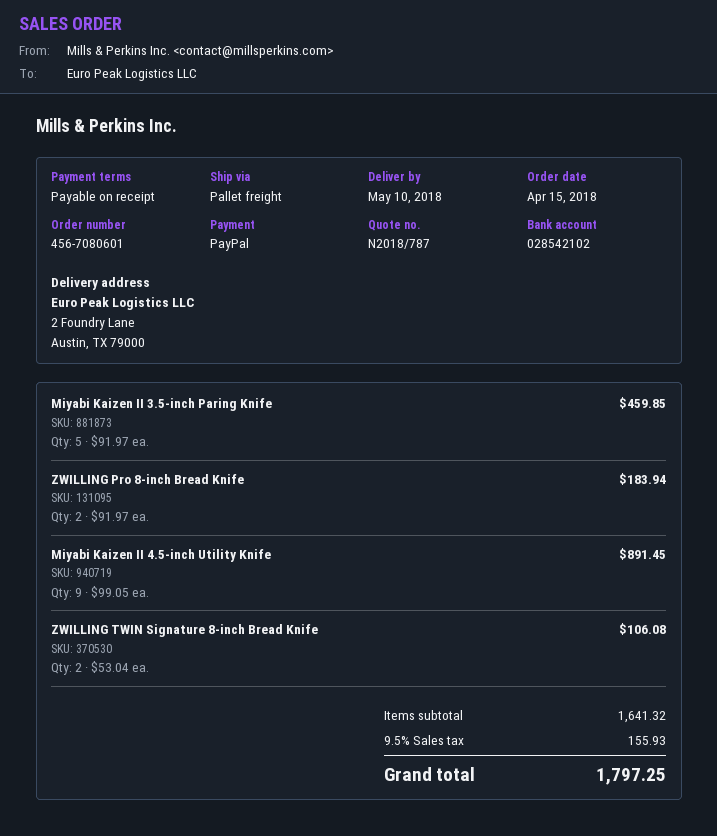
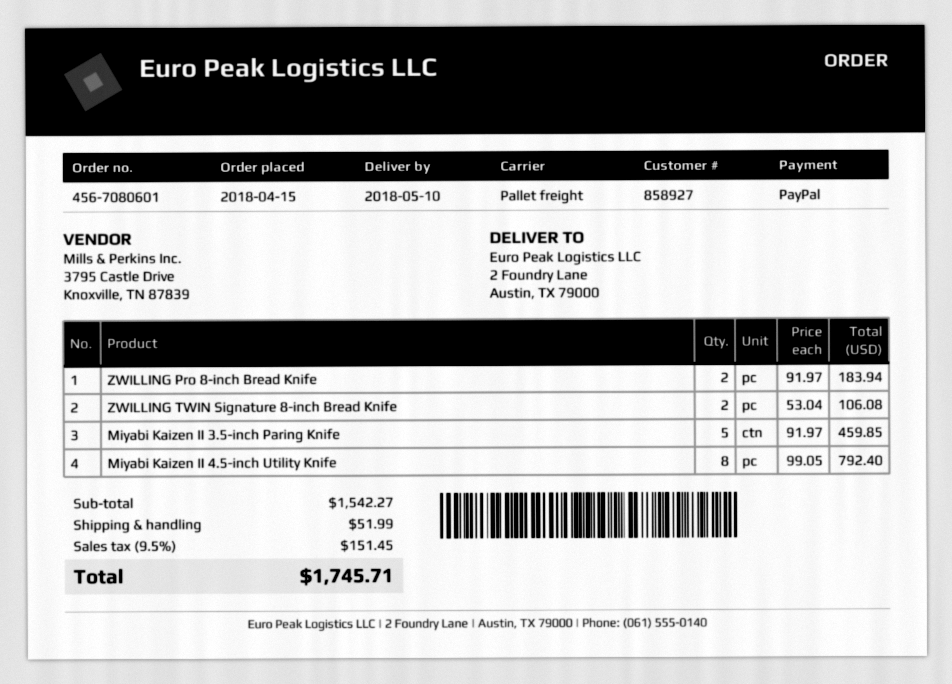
Miyabi Kaizen II 4.5-inch Utility Knife: 9 x 99.05 = 891.45 -> 8 x 99.05 = 792.40
subtotal: 1641.32 -> 1542.27
shipping: none -> 51.99
tax: 9.5% = 155.93 -> 9.5% = 151.45
total: 1797.25 -> 1745.71

